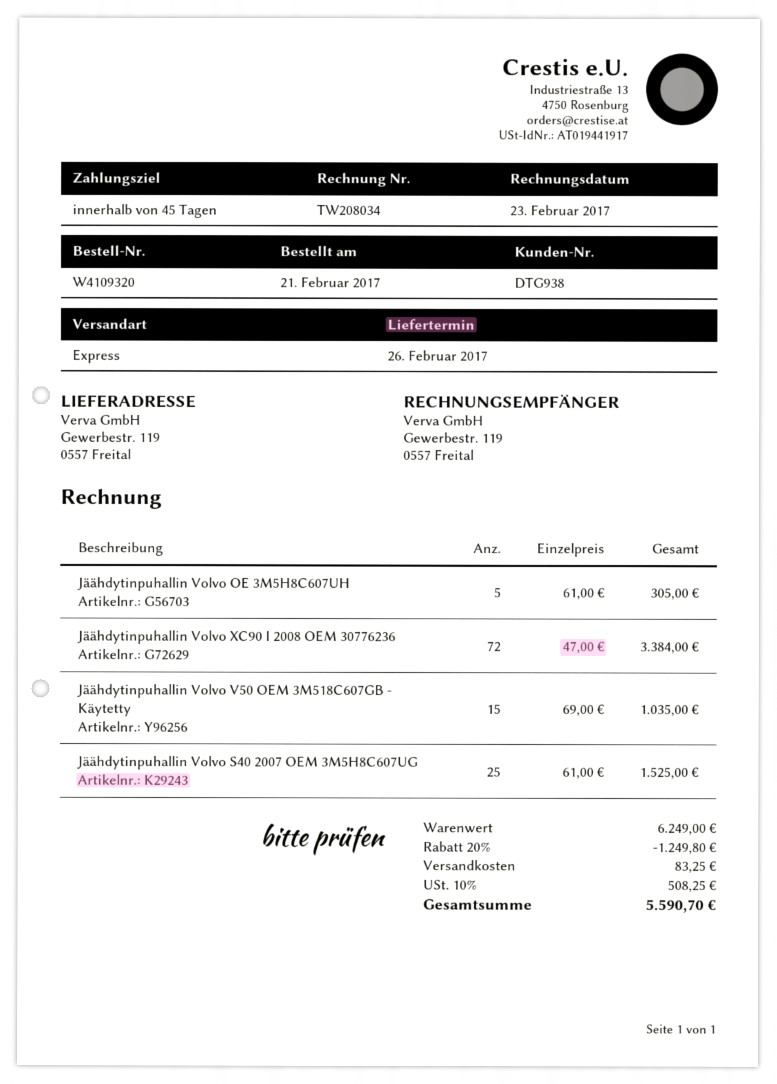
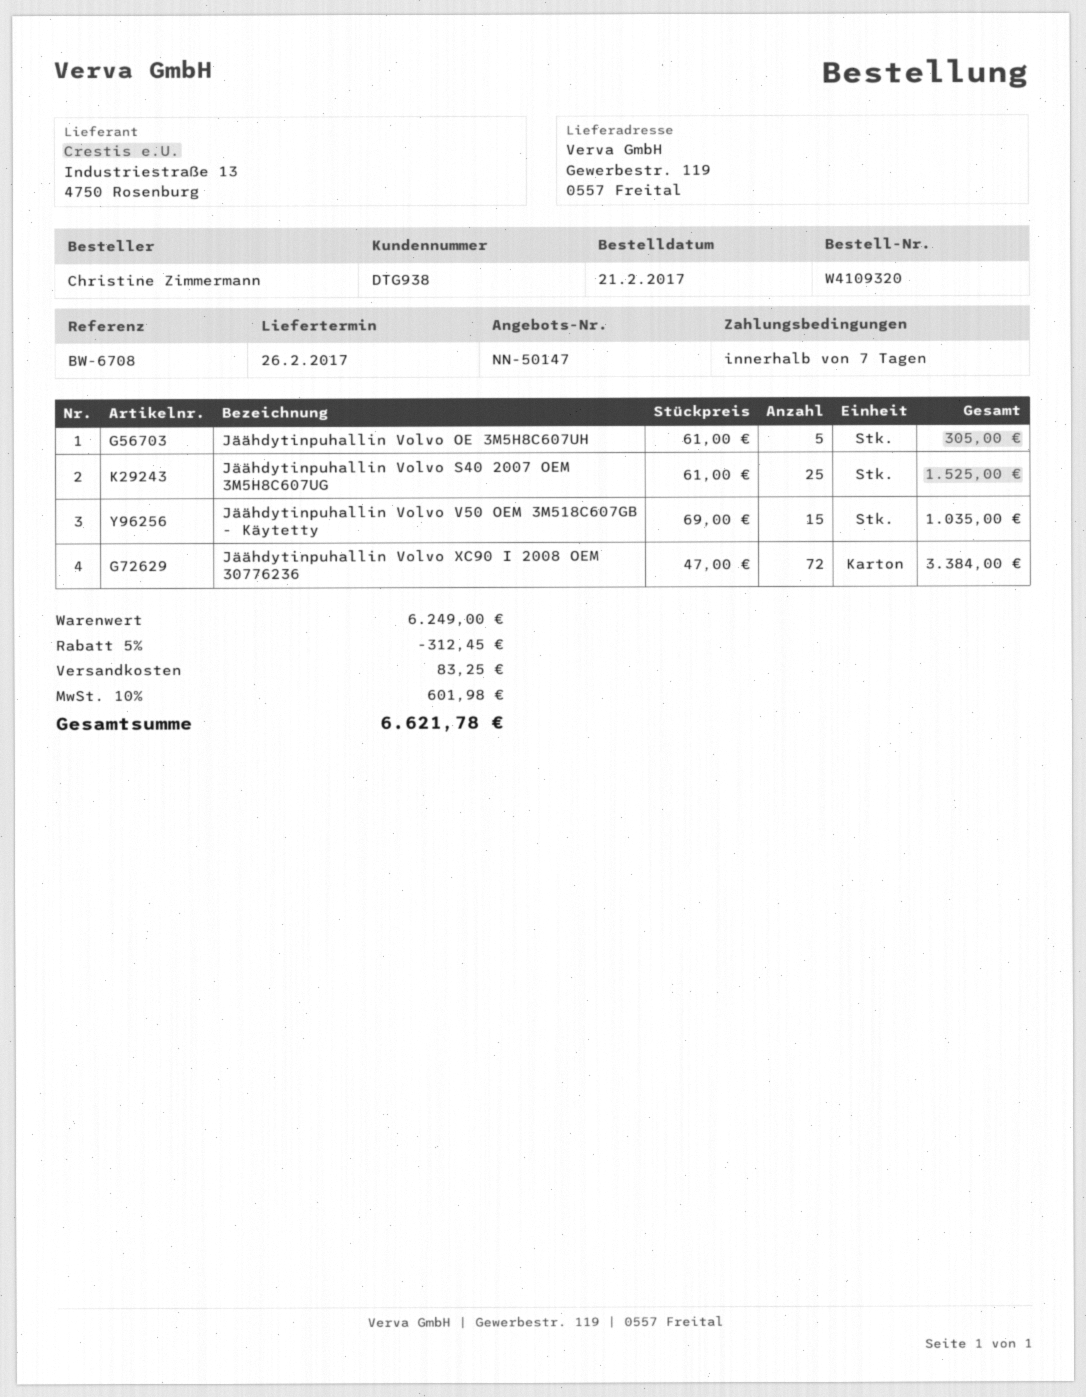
payment terms: 45 days -> 7 days
discount: 20% = 1249.80 -> 5% = 312.45
tax: 10% = 508.25 -> 10% = 601.98
total: 5590.70 -> 6621.78

